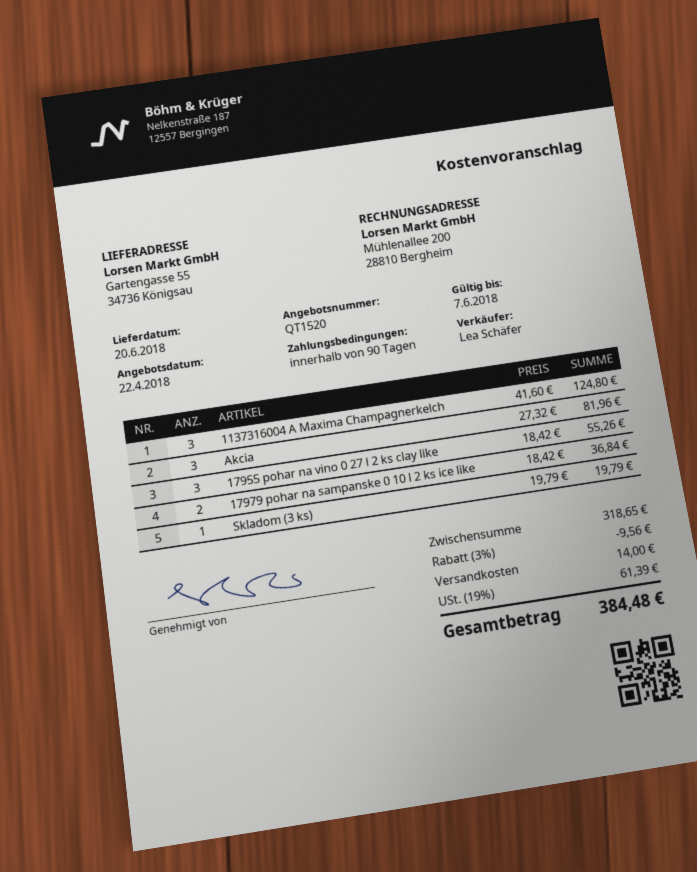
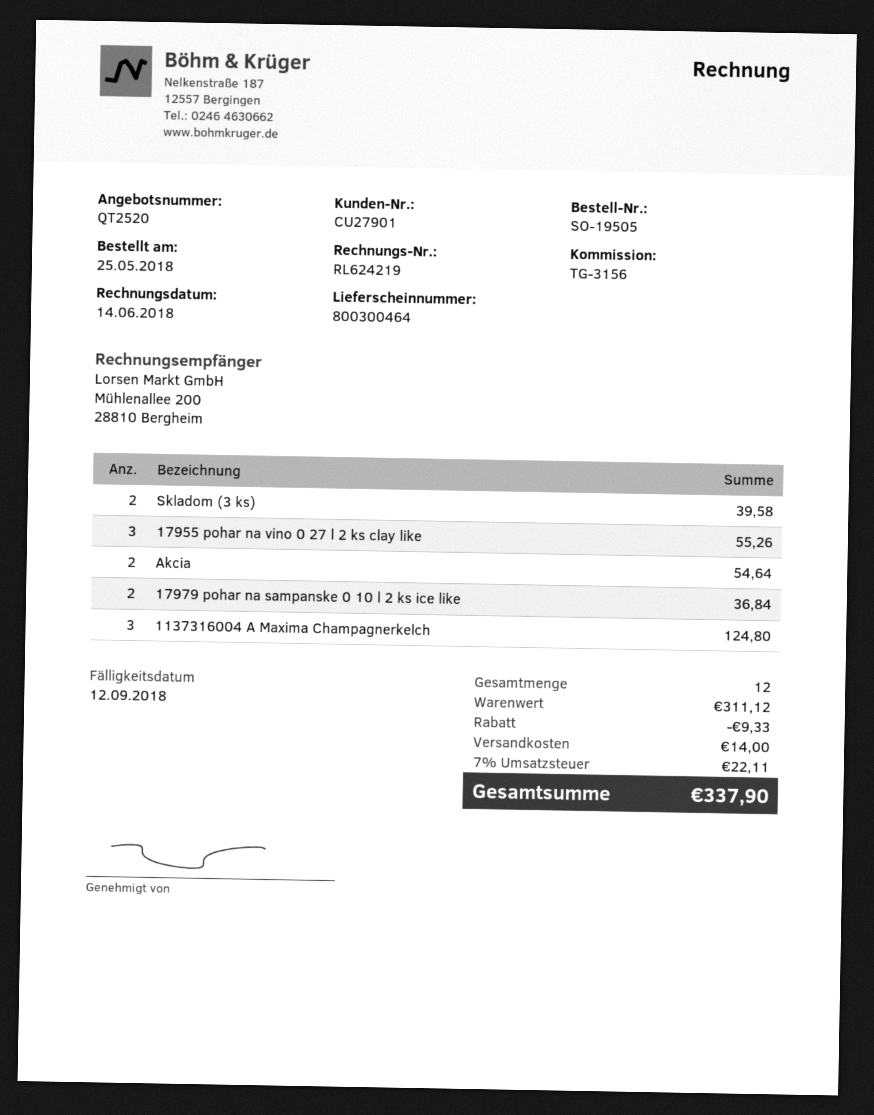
quote number: QT1520 -> QT2520
Akcia: 3 for 81.96 -> 2 for 54.64
Skladom (3 ks): 1 for 19.79 -> 2 for 39.58
subtotal: 318.65 -> 311.12
discount: 9.56 -> 9.33
tax: 19% = 61.39 -> 7% = 22.11
total: 384.48 -> 337.90

